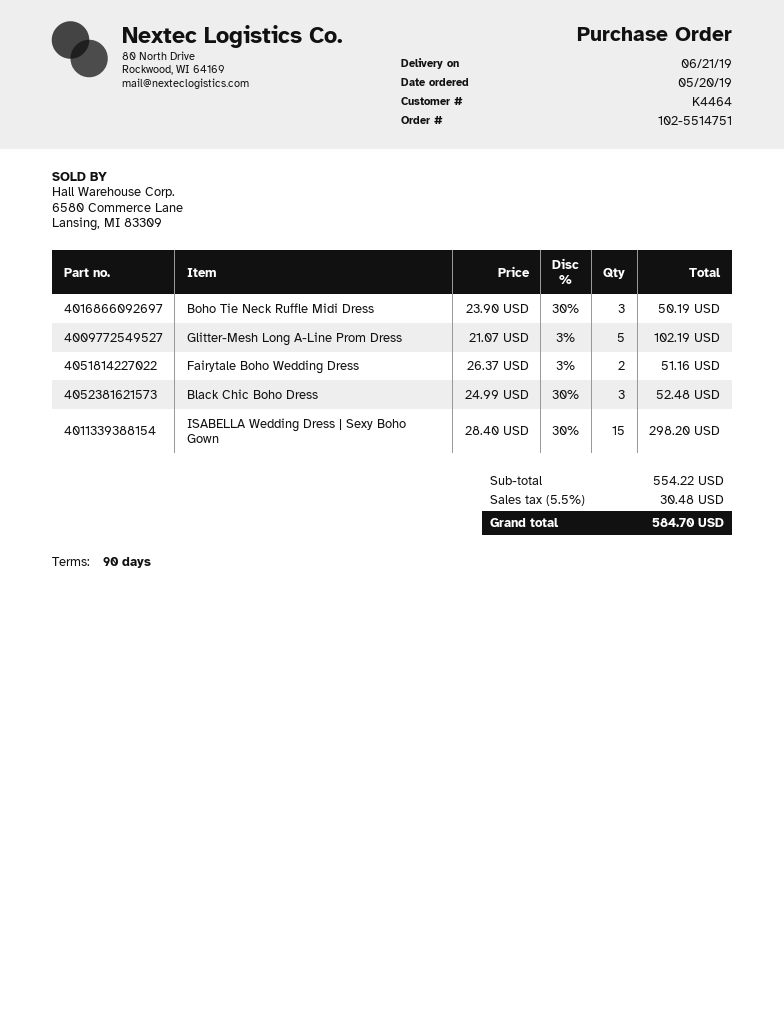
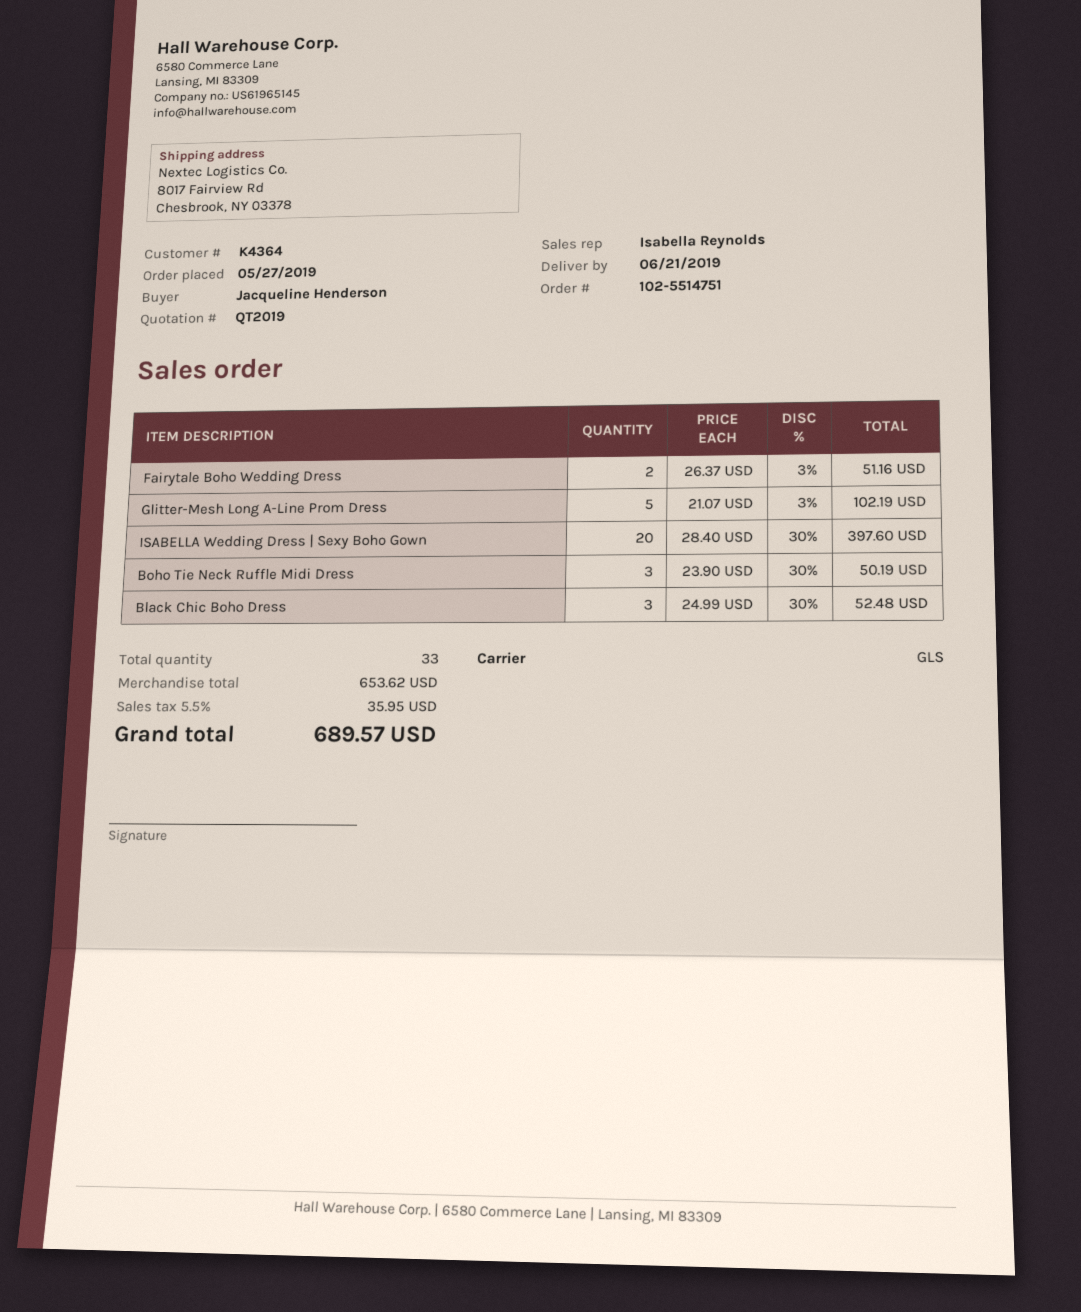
order date: 2019-05-20 -> 2019-05-27
customer number: K4464 -> K4364
ISABELLA Wedding Dress | Sexy Boho Gown: 15 x 28.40 - 30% = 298.20 -> 20 x 28.40 - 30% = 397.60
subtotal: 554.22 -> 653.62
tax: 5.5% = 30.48 -> 5.5% = 35.95
total: 584.70 -> 689.57

